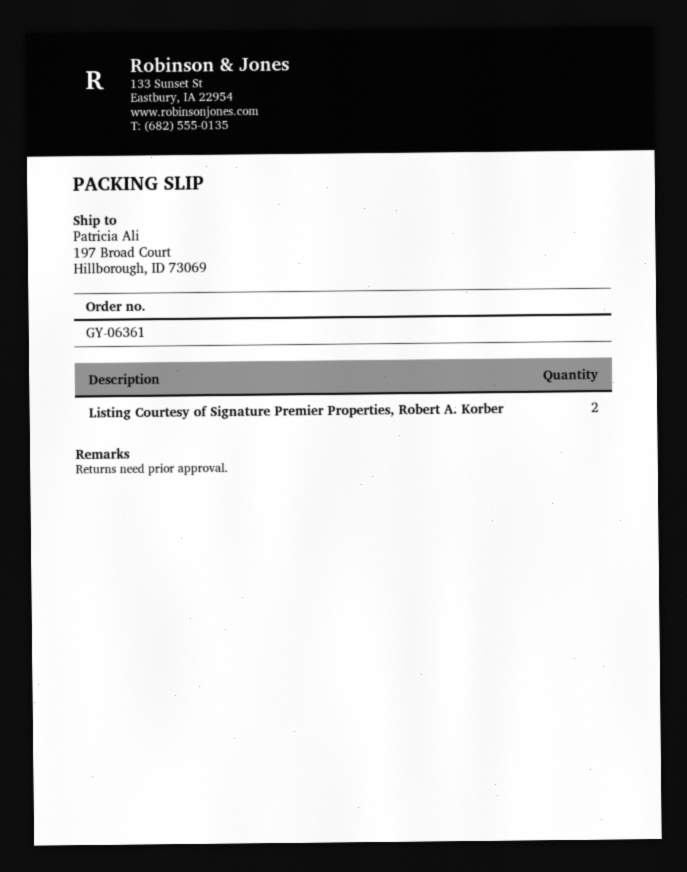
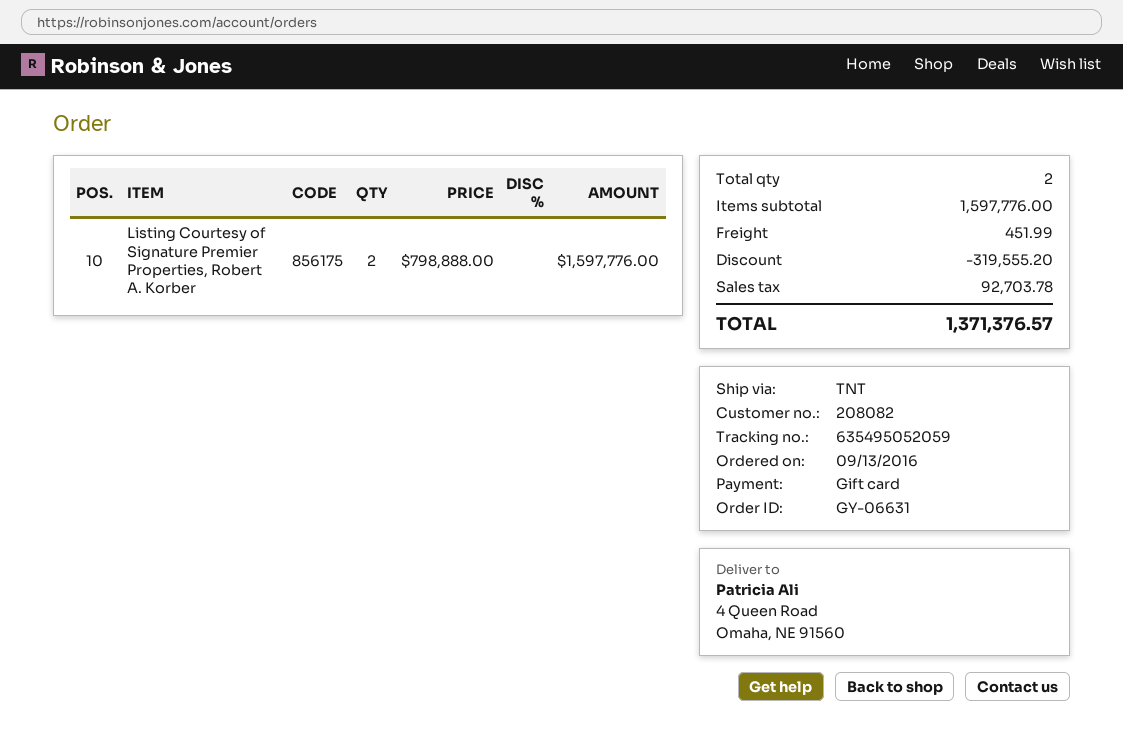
order number: GY-06361 -> GY-06631
ship to: 197 Broad Court, Hillborough, ID 73069 -> 4 Queen Road, Omaha, NE 91560

